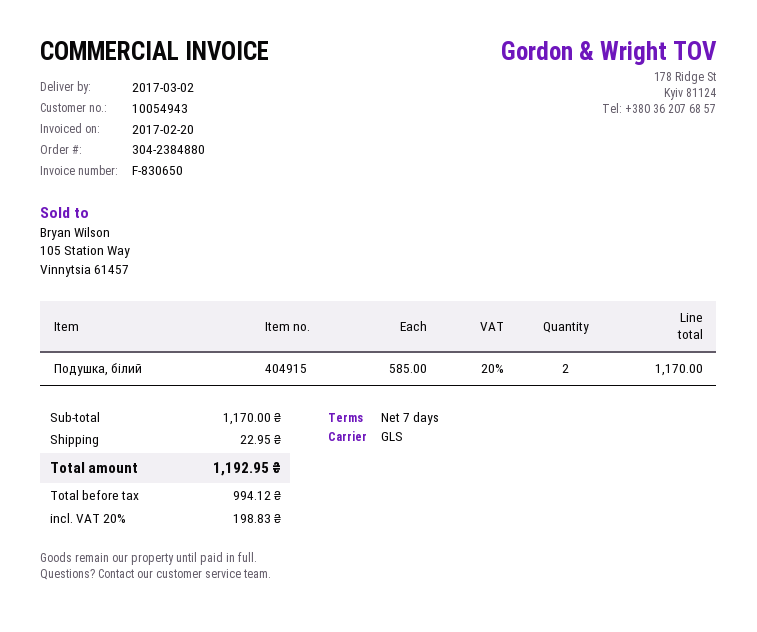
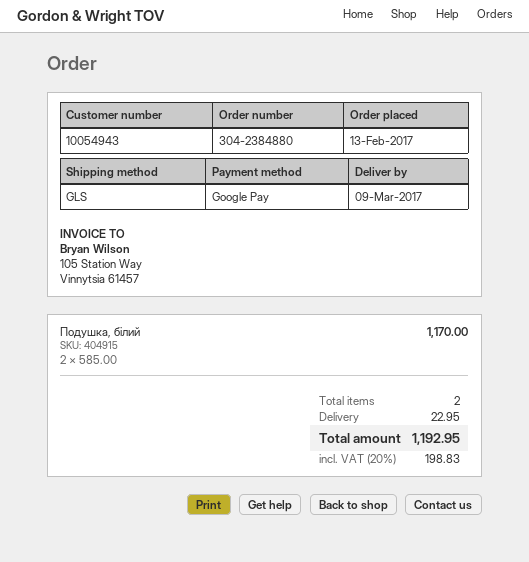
delivery date: 2017-03-02 -> 2017-03-09

